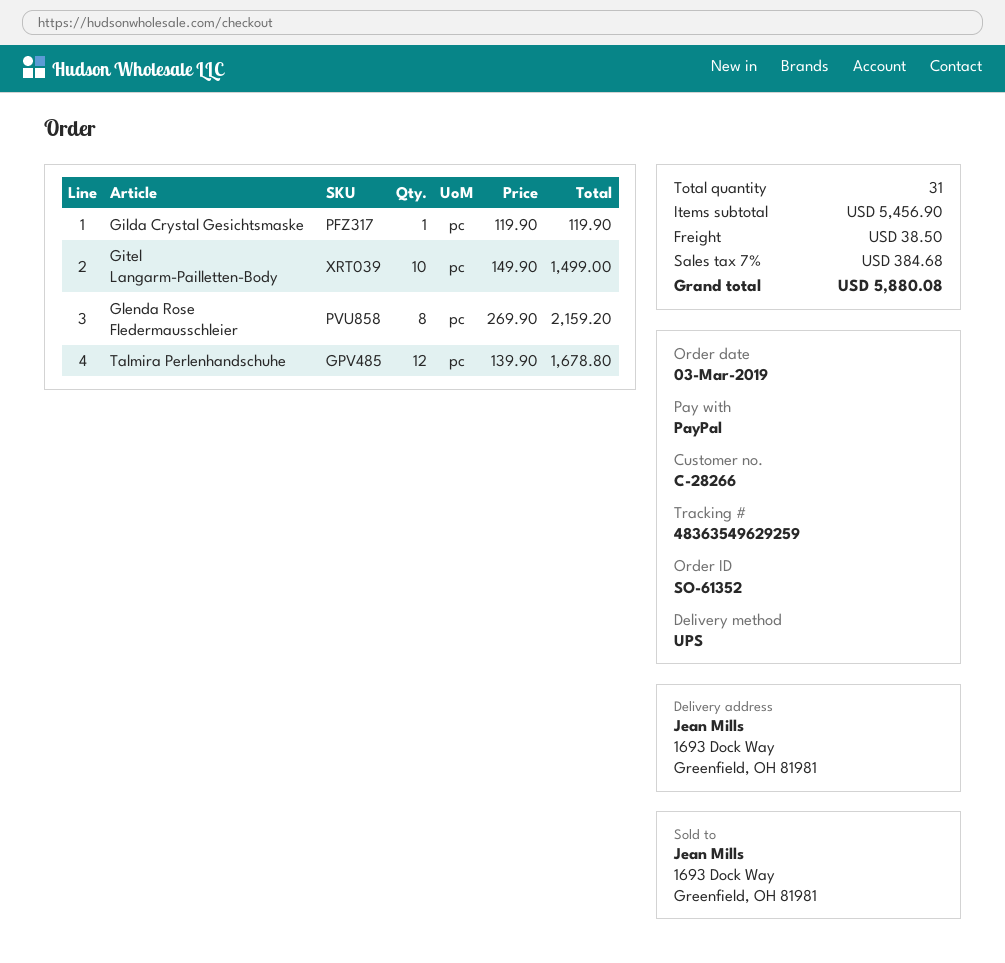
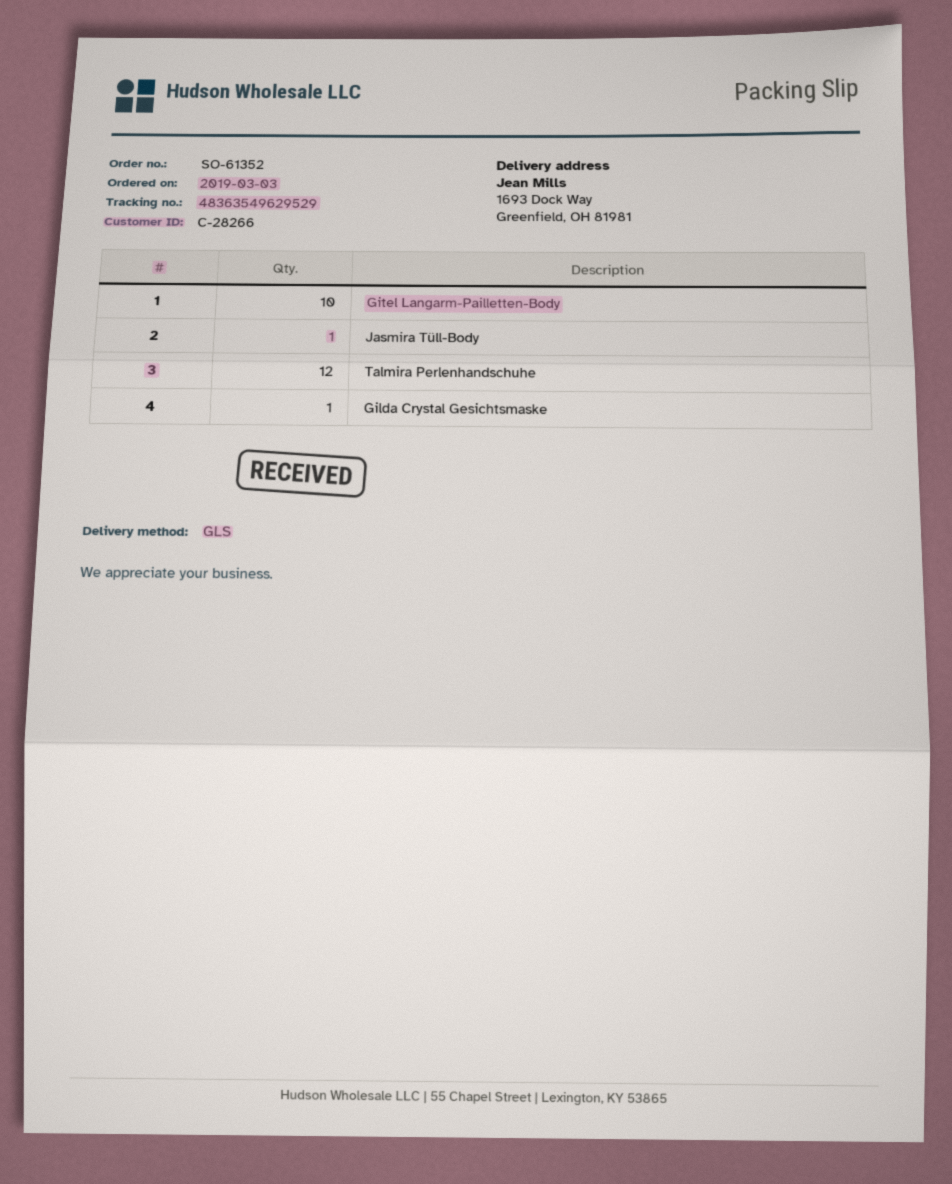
shipping method: UPS -> GLS
tracking number: 48363549629259 -> 48363549629529
Glenda Rose Fledermausschleier: 8 -> none
Jasmira Tüll-Body: none -> 1

